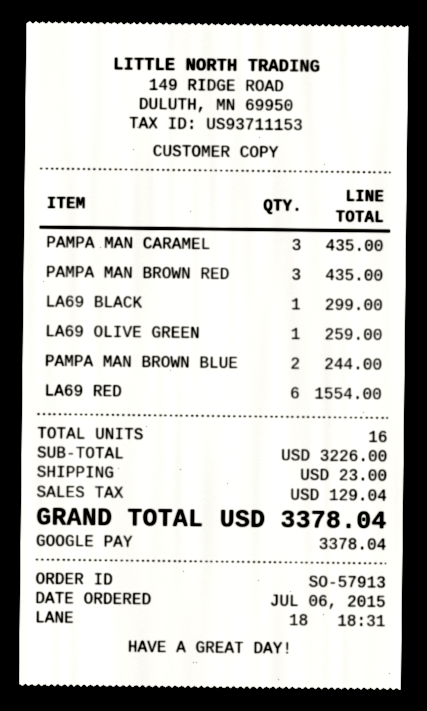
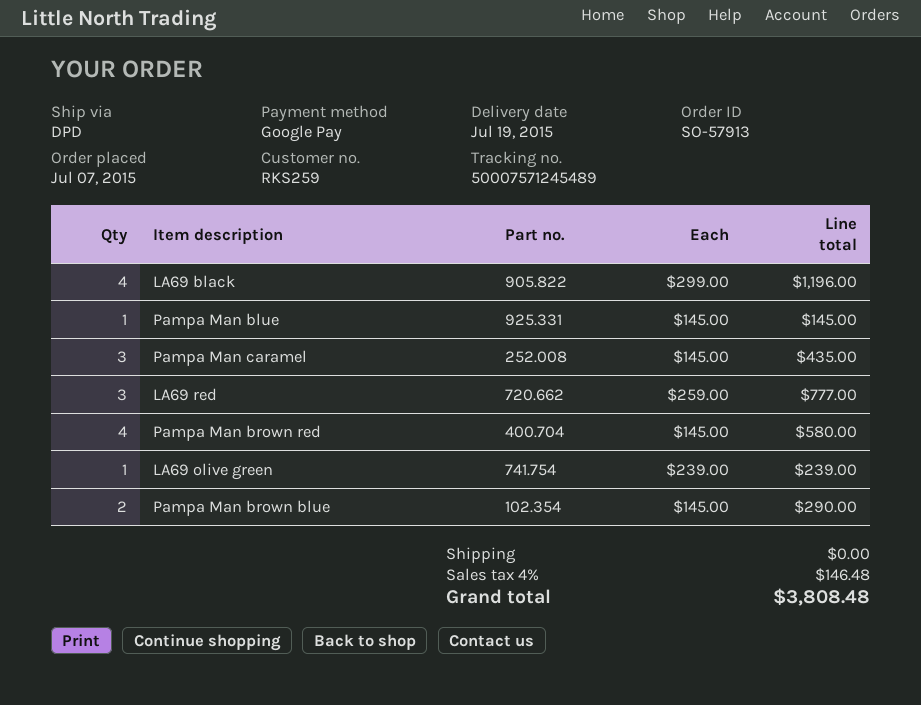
order date: 2015-07-06 -> 2015-07-07
PAMPA MAN BROWN RED: 3 for 435.00 -> 4 for 580.00
LA69 BLACK: 1 for 299.00 -> 4 for 1196.00
LA69 OLIVE GREEN: 1 for 259.00 -> 1 for 239.00
PAMPA MAN BROWN BLUE: 2 for 244.00 -> 2 for 290.00
LA69 RED: 6 for 1554.00 -> 3 for 777.00
Pampa Man blue: none -> 1 for 145.00
shipping: 23.00 -> 0.00
tax: 129.04 -> 146.48
total: 3378.04 -> 3808.48

